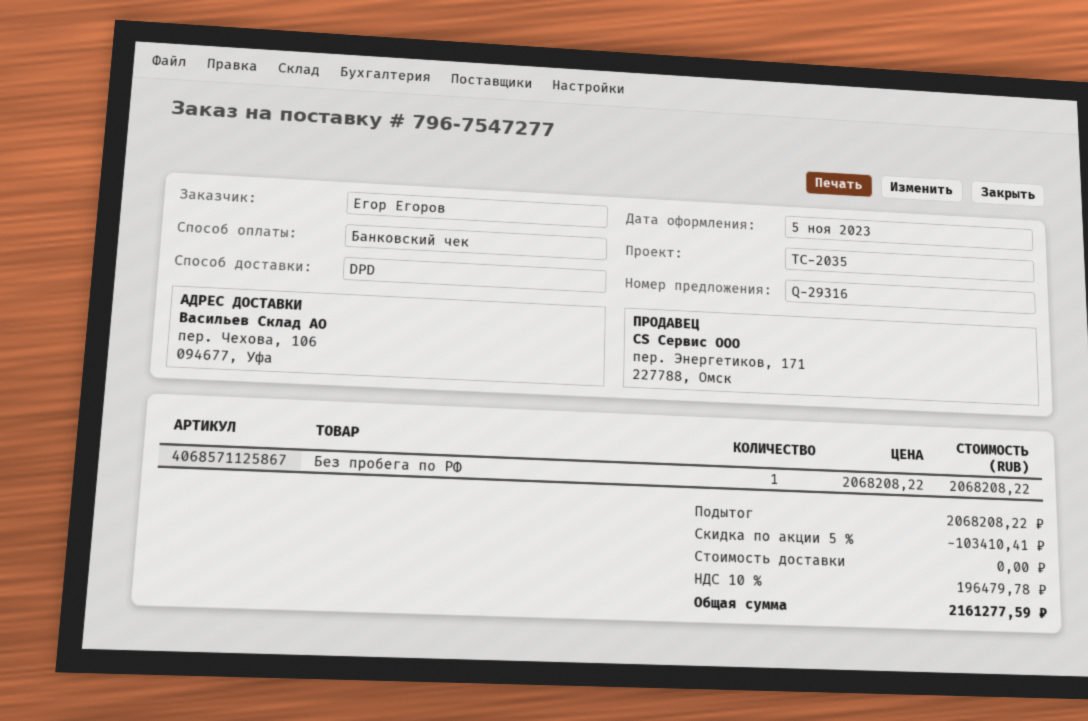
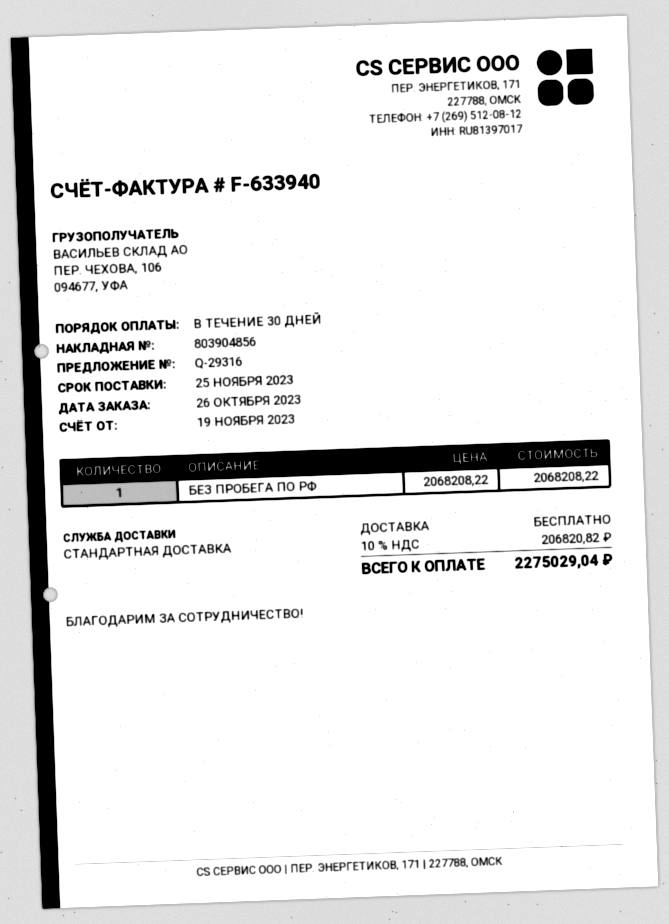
order date: 2023-11-05 -> 2023-10-26
shipping method: DPD -> standard
discount: 5% = 103410.41 -> none
tax: 10% = 196479.78 -> 10% = 206820.82
total: 2161277.59 -> 2275029.04

